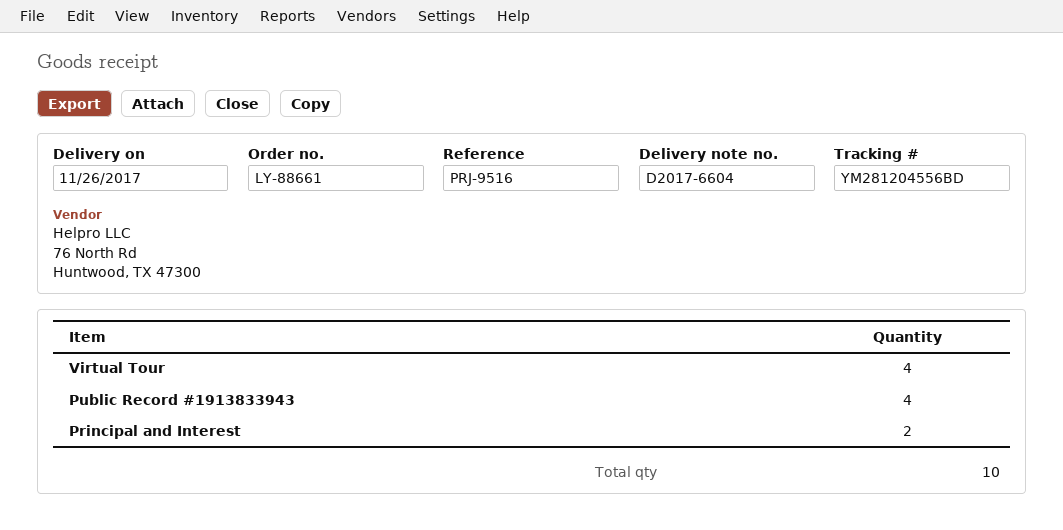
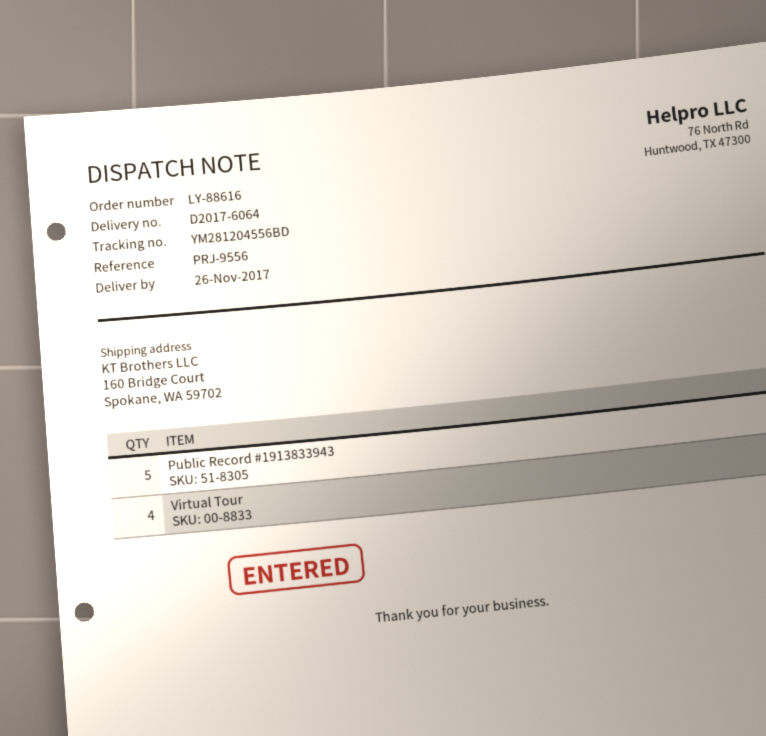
order number: LY-88661 -> LY-88616
delivery note number: D2017-6604 -> D2017-6064
reference: PRJ-9516 -> PRJ-9556
Public Record #1913833943: 4 -> 5
Principal and Interest: 2 -> none

